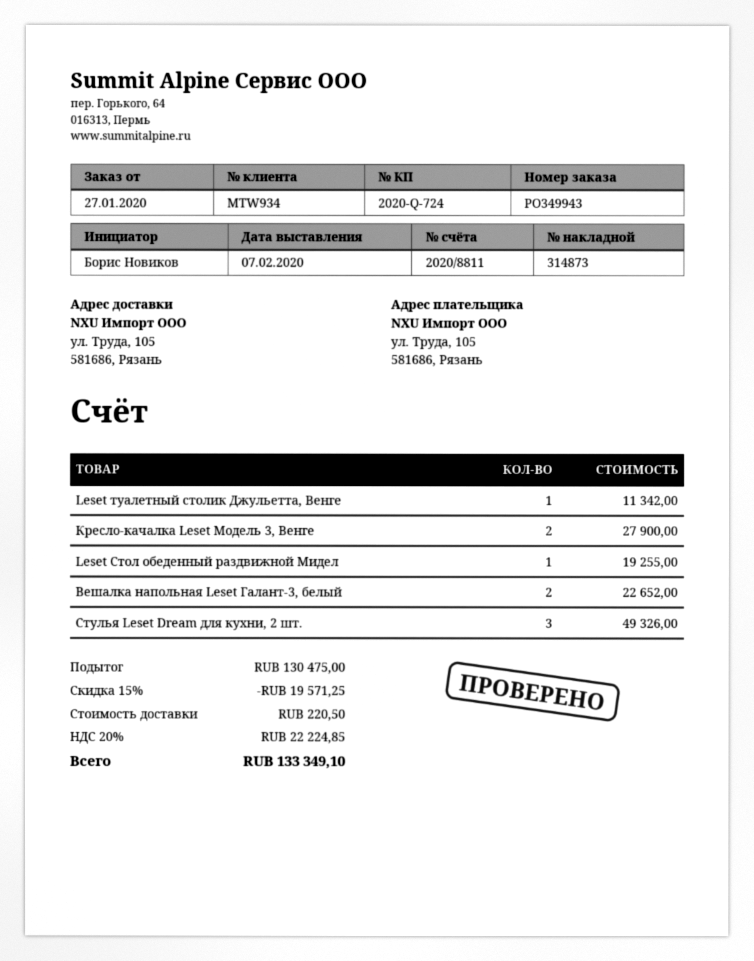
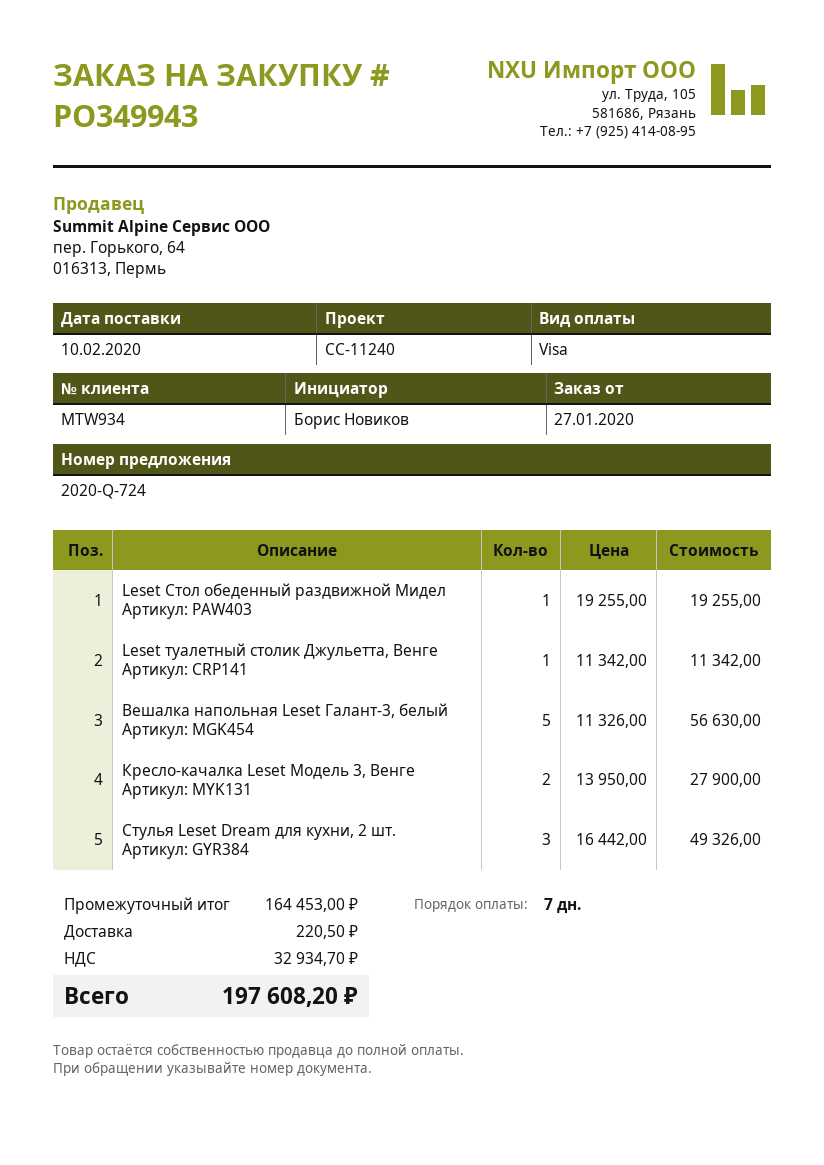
Вешалка напольная Leset Галант-3, белый: 2 for 22652.00 -> 5 for 56630.00
subtotal: 130475.00 -> 164453.00
discount: 15% = 19571.25 -> none
tax: 22224.85 -> 32934.70
total: 133349.10 -> 197608.20

